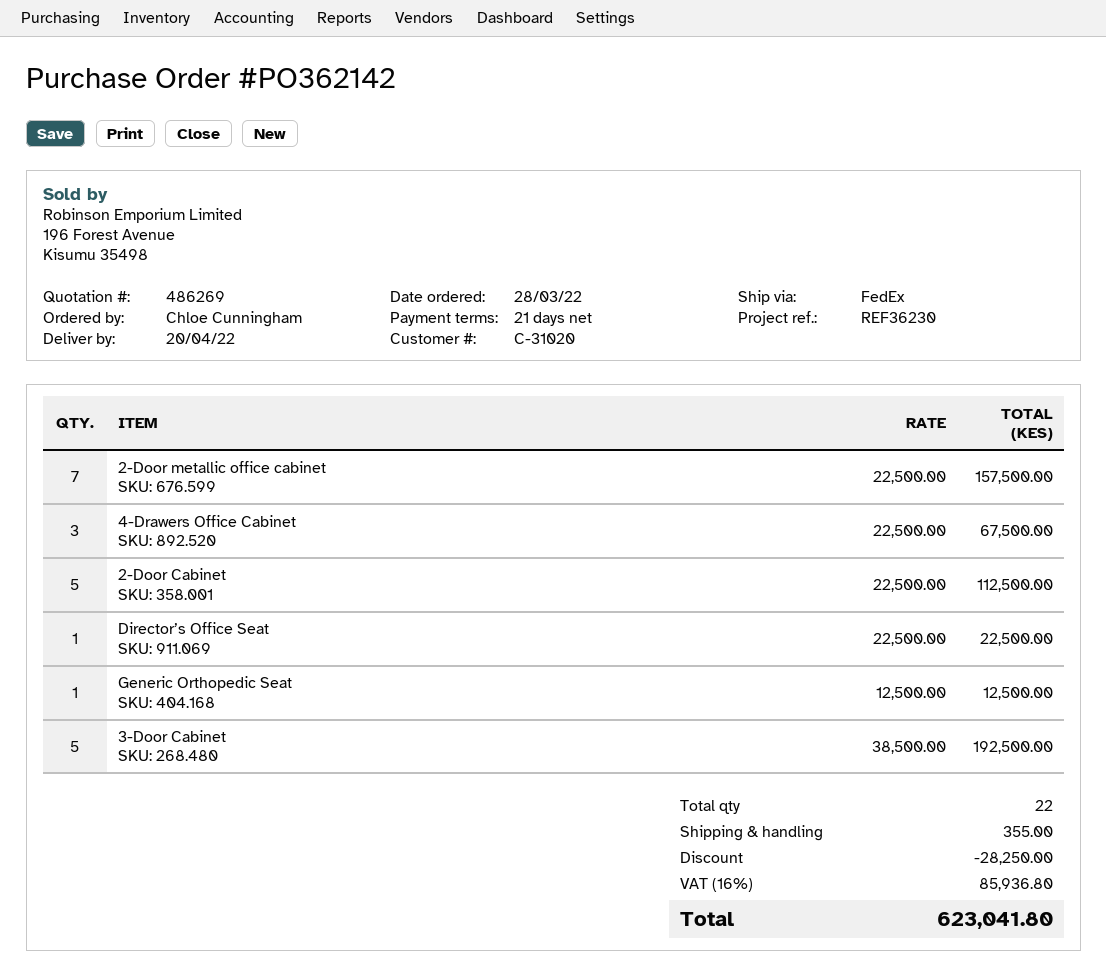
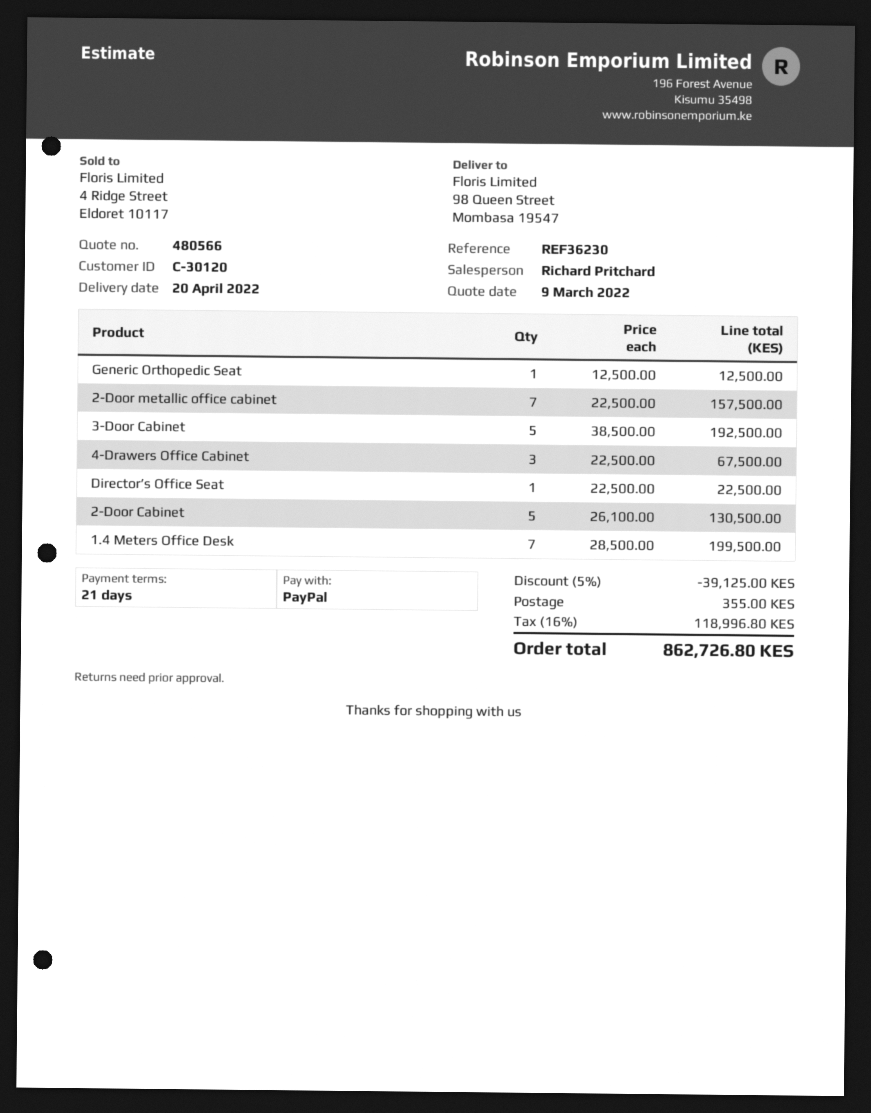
quote number: 486269 -> 480566
customer number: C-31020 -> C-30120
2-Door Cabinet: 5 x 22500.00 = 112500.00 -> 5 x 26100.00 = 130500.00
1.4 Meters Office Desk: none -> 7 x 28500.00 = 199500.00
discount: 28250.00 -> 39125.00
tax: 16% = 85936.80 -> 16% = 118996.80
total: 623041.80 -> 862726.80

